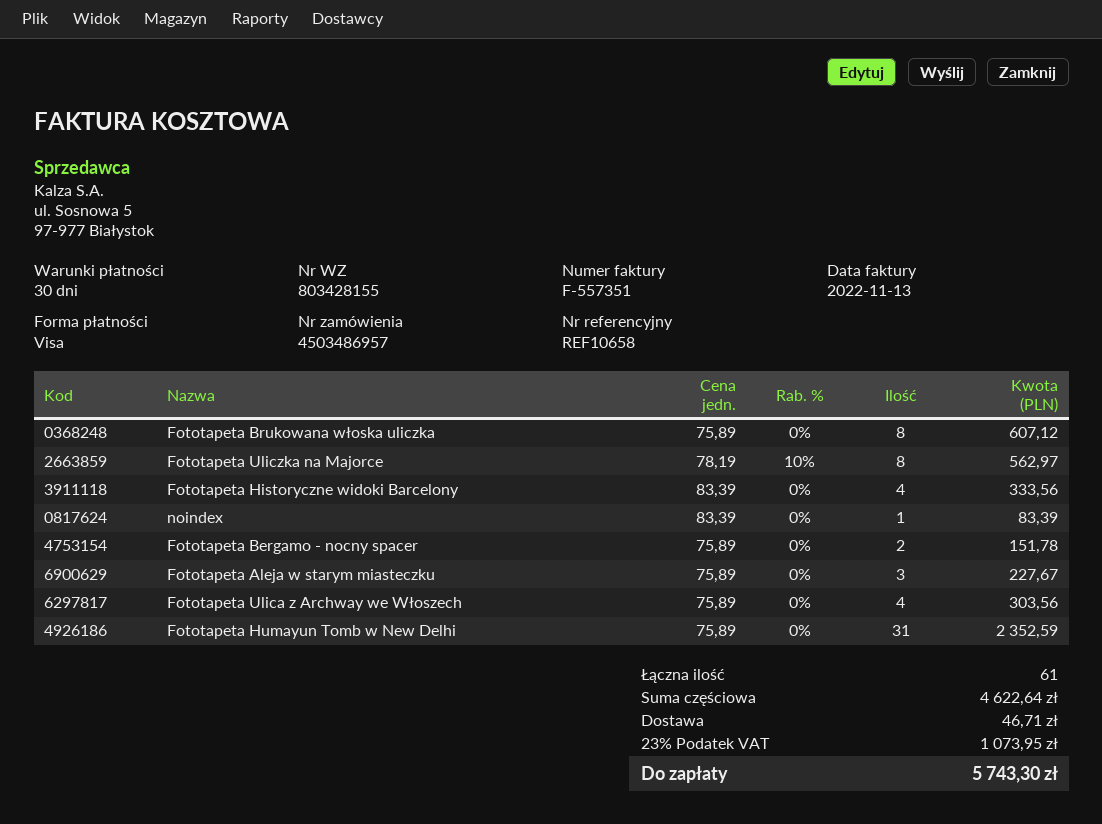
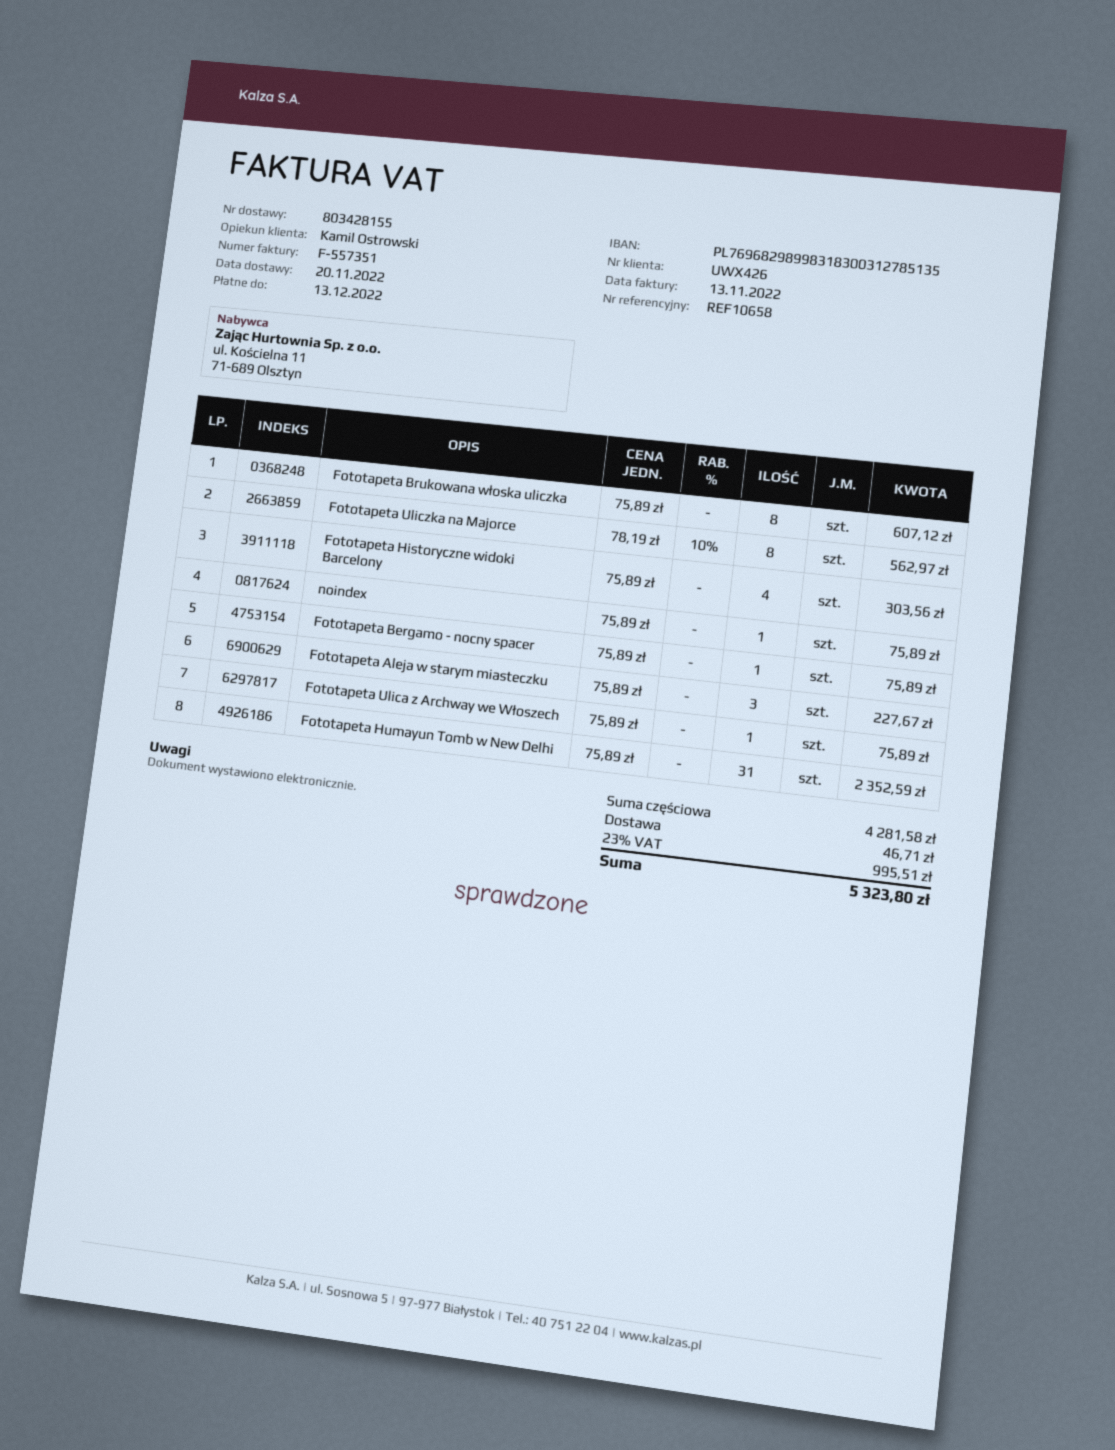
Fototapeta Historyczne widoki Barcelony: 4 x 83.39 = 333.56 -> 4 x 75.89 = 303.56
noindex: 1 x 83.39 = 83.39 -> 1 x 75.89 = 75.89
Fototapeta Bergamo - nocny spacer: 2 x 75.89 = 151.78 -> 1 x 75.89 = 75.89
Fototapeta Ulica z Archway we Włoszech: 4 x 75.89 = 303.56 -> 1 x 75.89 = 75.89
subtotal: 4622.64 -> 4281.58
tax: 23% = 1073.95 -> 23% = 995.51
total: 5743.30 -> 5323.80

